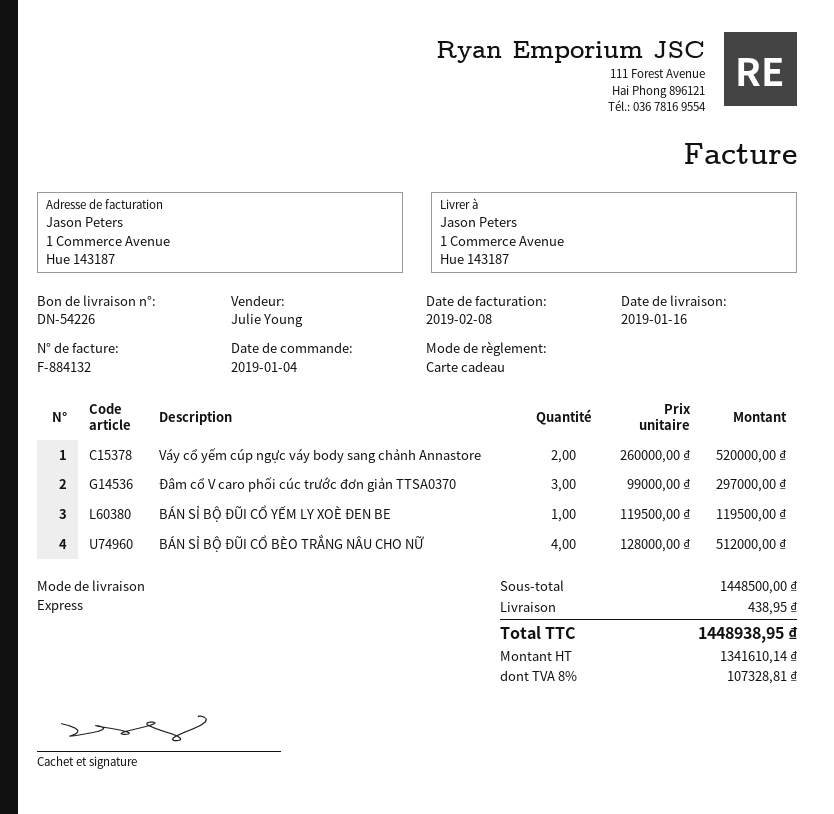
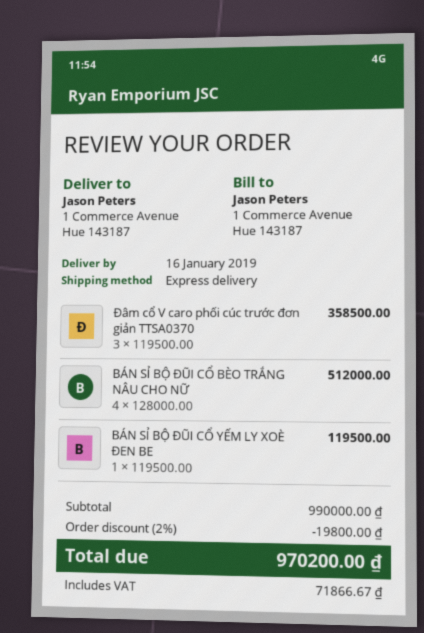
Váy cổ yếm cúp ngực váy body sang chảnh Annastore: 2 x 260000.00 = 520000.00 -> none
Đâm cổ V caro phối cúc trước đơn giản TTSA0370: 3 x 99000.00 = 297000.00 -> 3 x 119500.00 = 358500.00
subtotal: 1448500.00 -> 990000.00
discount: none -> 2% = 19800.00
shipping: 438.95 -> none
tax: 107328.81 -> 71866.67
total: 1448938.95 -> 970200.00

